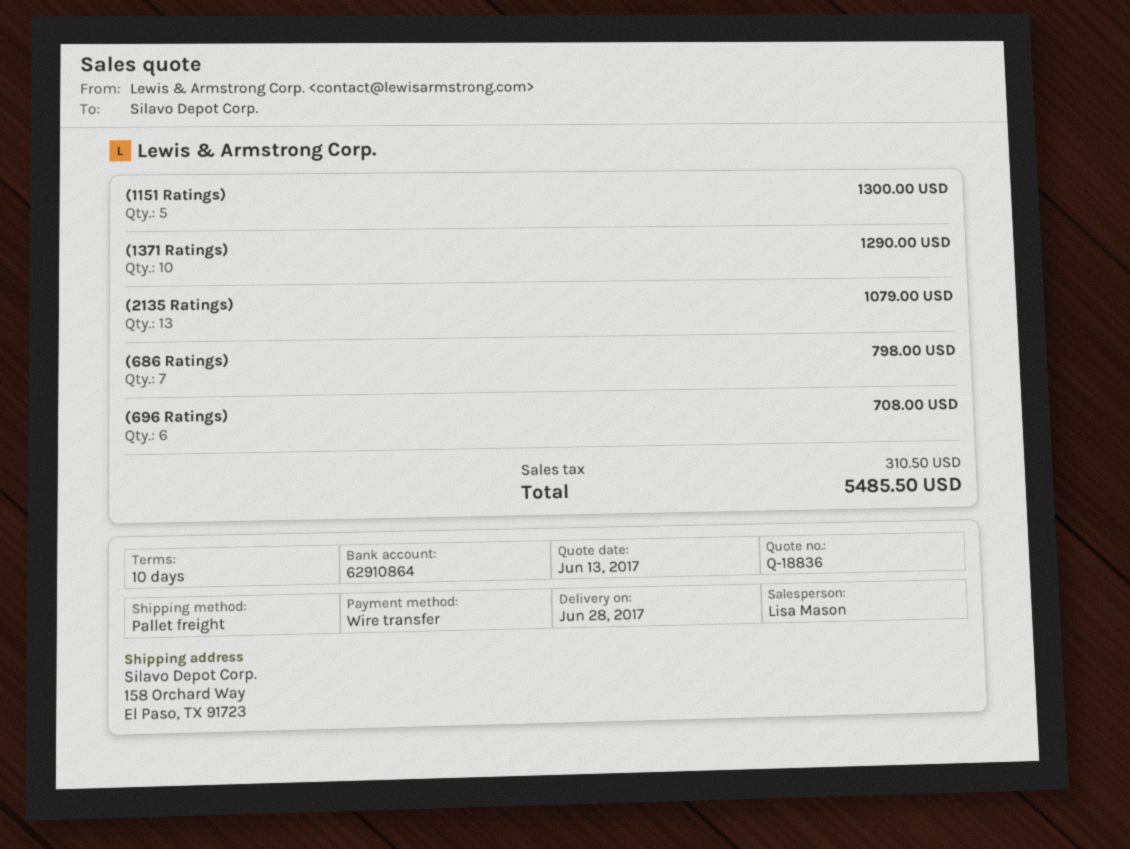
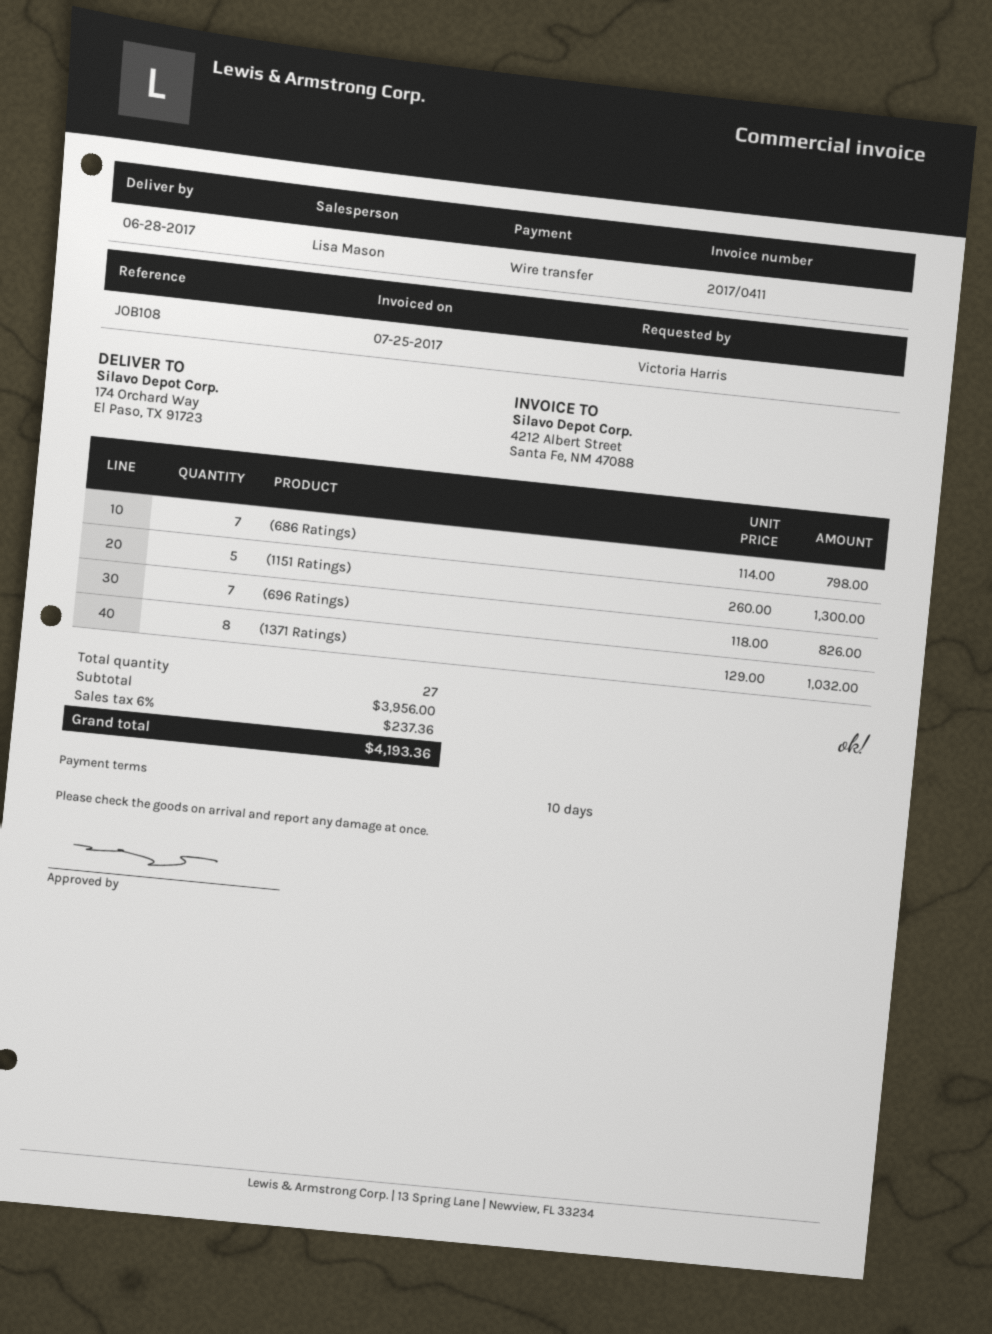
ship to: 158 Orchard Way, El Paso, TX 91723 -> 174 Orchard Way, El Paso, TX 91723
(1371 Ratings): 10 for 1290.00 -> 8 for 1032.00
(2135 Ratings): 13 for 1079.00 -> none
(696 Ratings): 6 for 708.00 -> 7 for 826.00
tax: 310.50 -> 237.36
total: 5485.50 -> 4193.36

